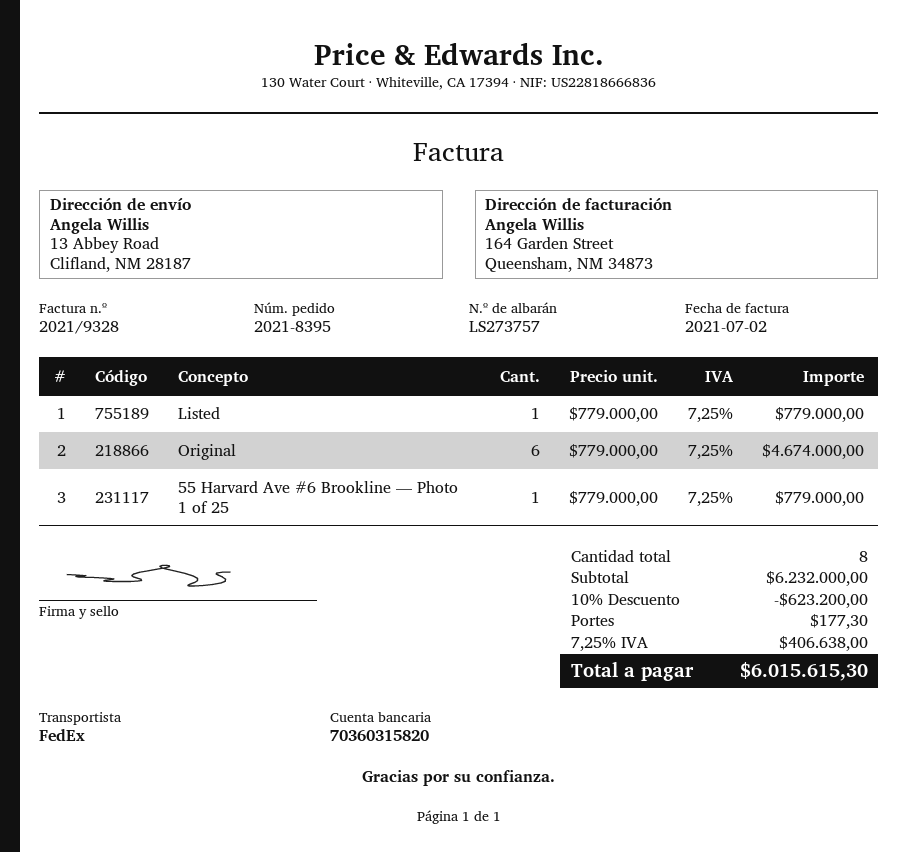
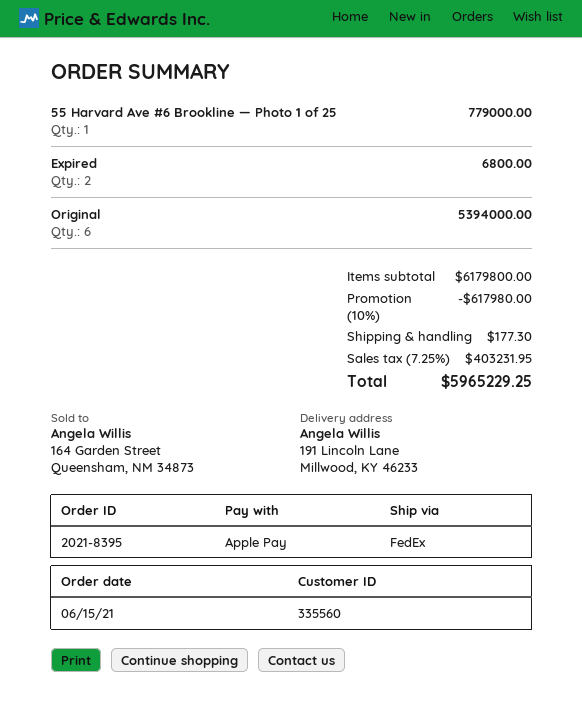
ship to: 13 Abbey Road, Clifland, NM 28187 -> 191 Lincoln Lane, Millwood, KY 46233
Listed: 1 for 779000.00 -> none
Original: 6 for 4674000.00 -> 6 for 5394000.00
Expired: none -> 2 for 6800.00
subtotal: 6232000.00 -> 6179800.00
discount: 10% = 623200.00 -> 10% = 617980.00
tax: 7.25% = 406638.00 -> 7.25% = 403231.95
total: 6015615.30 -> 5965229.25

